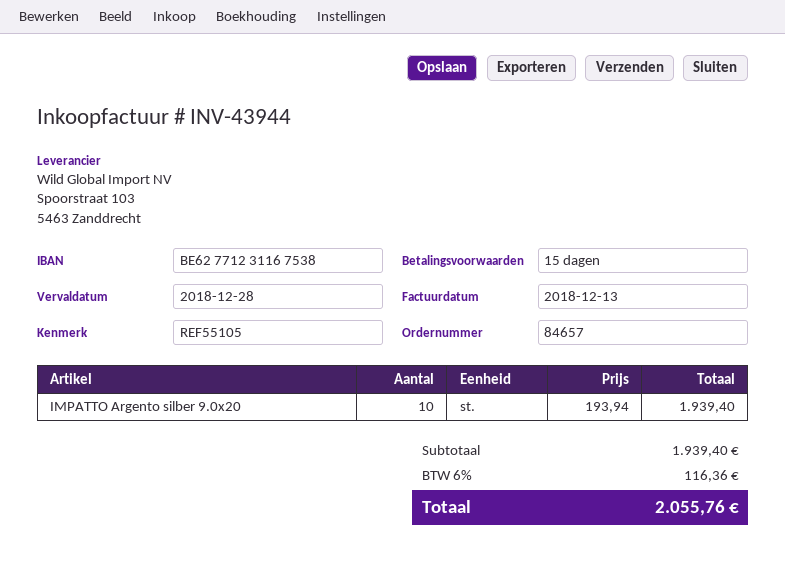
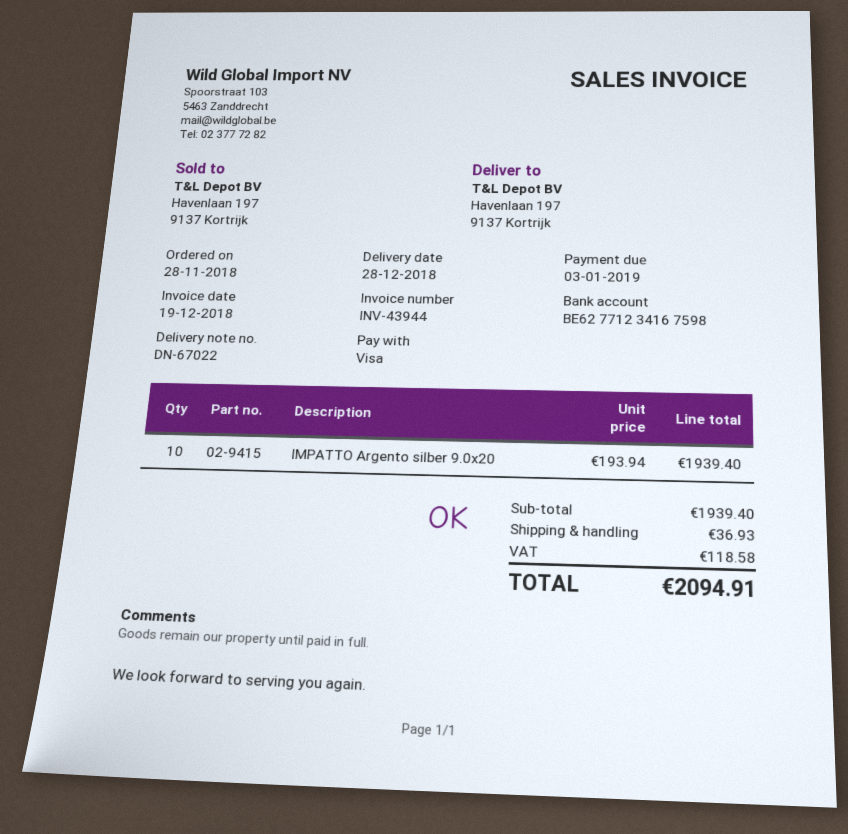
invoice date: 2018-12-13 -> 2018-12-19
due date: 2018-12-28 -> 2019-01-03
bank account: BE62771231167538 -> BE62771234167598
shipping: none -> 36.93
tax: 116.36 -> 118.58
total: 2055.76 -> 2094.91

